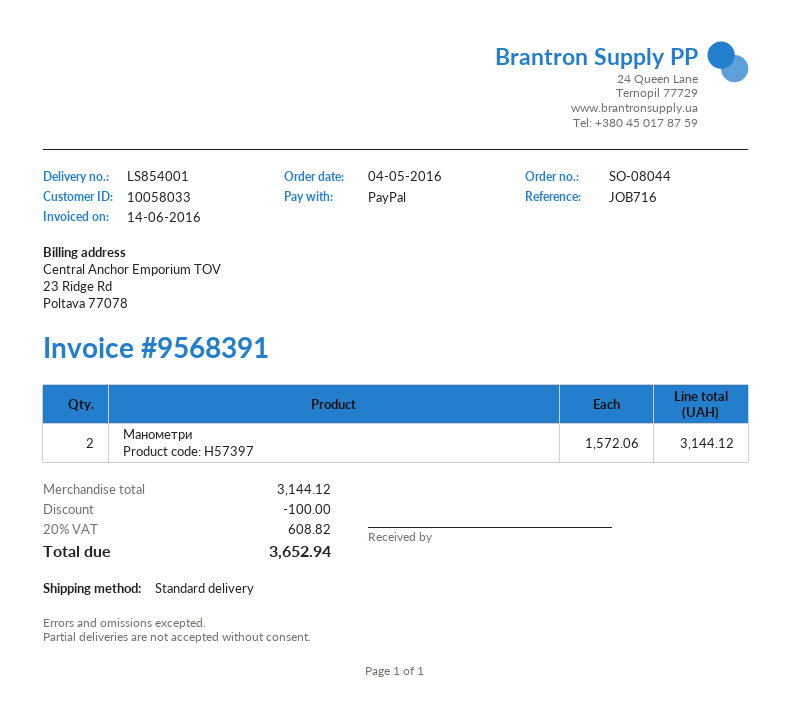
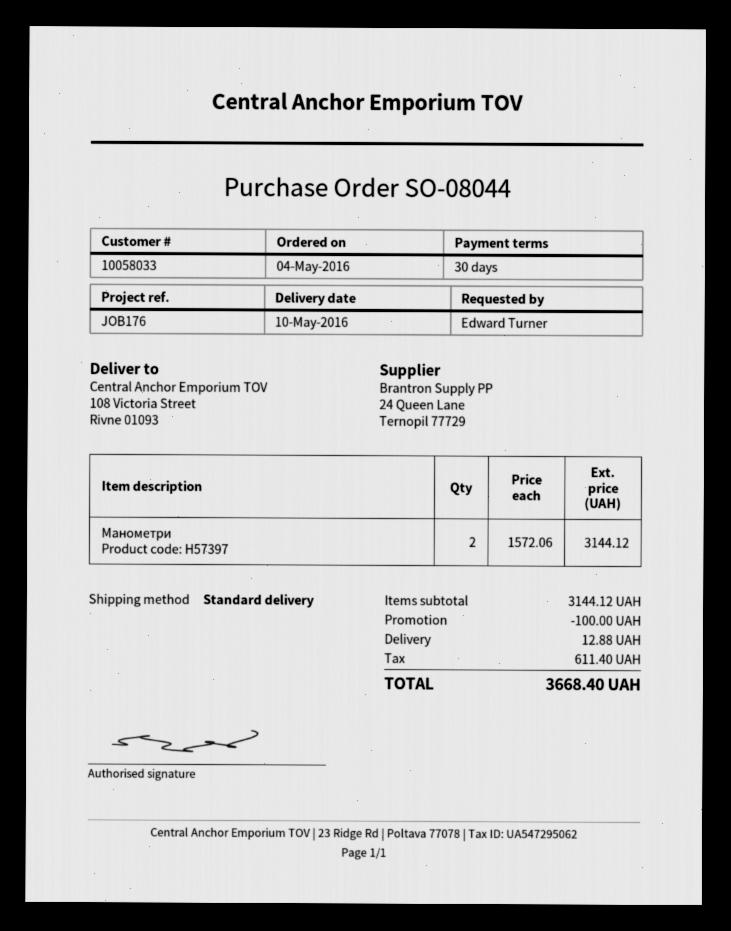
reference: JOB716 -> JOB176
shipping: none -> 12.88
tax: 608.82 -> 611.40
total: 3652.94 -> 3668.40

